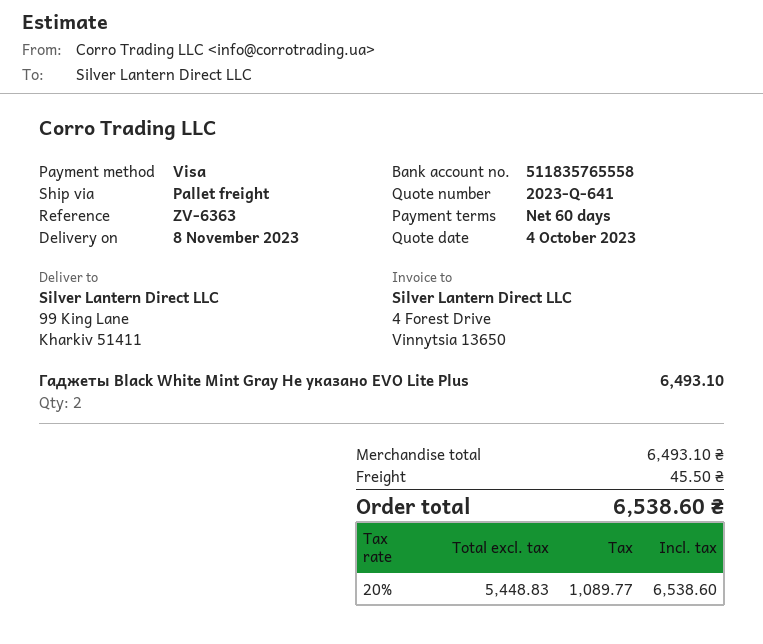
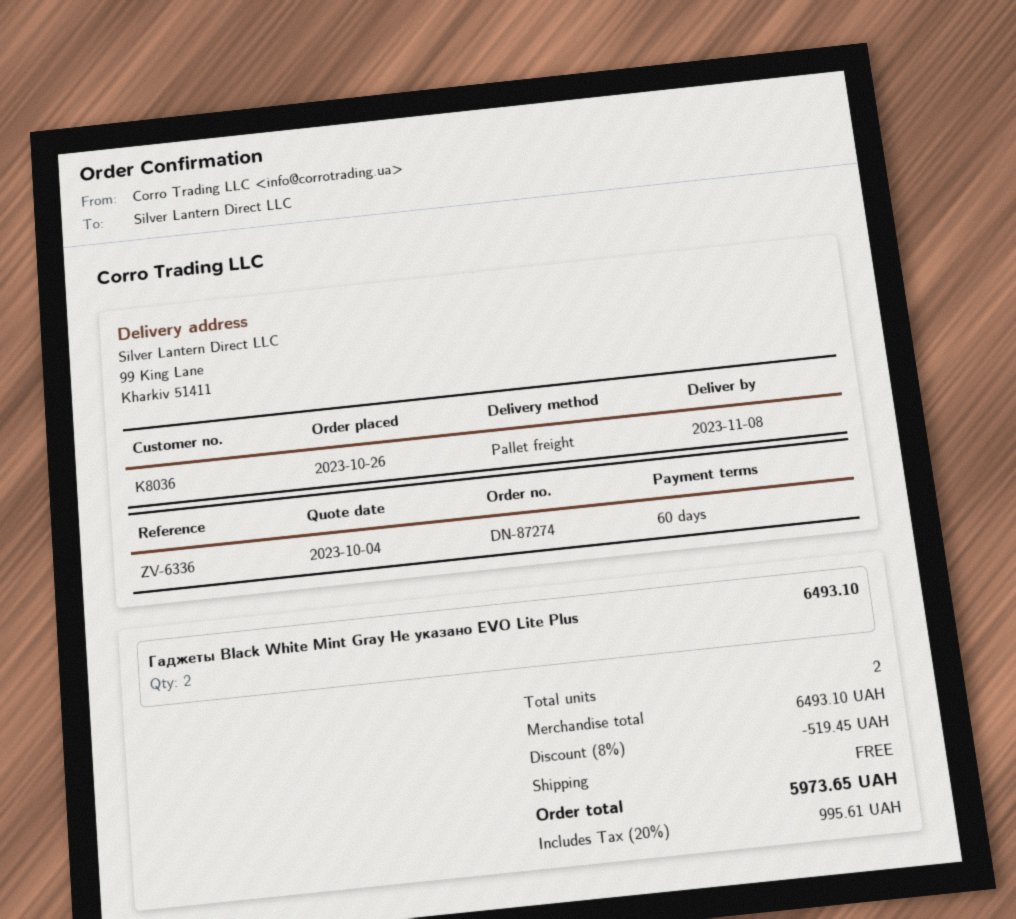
reference: ZV-6363 -> ZV-6336
discount: none -> 8% = 519.45
shipping: 45.50 -> 0.00
tax: 20% = 1089.77 -> 20% = 995.61
total: 6538.60 -> 5973.65

